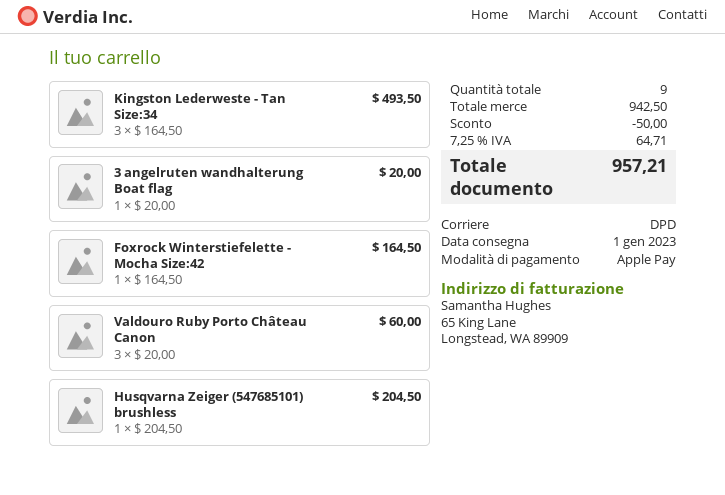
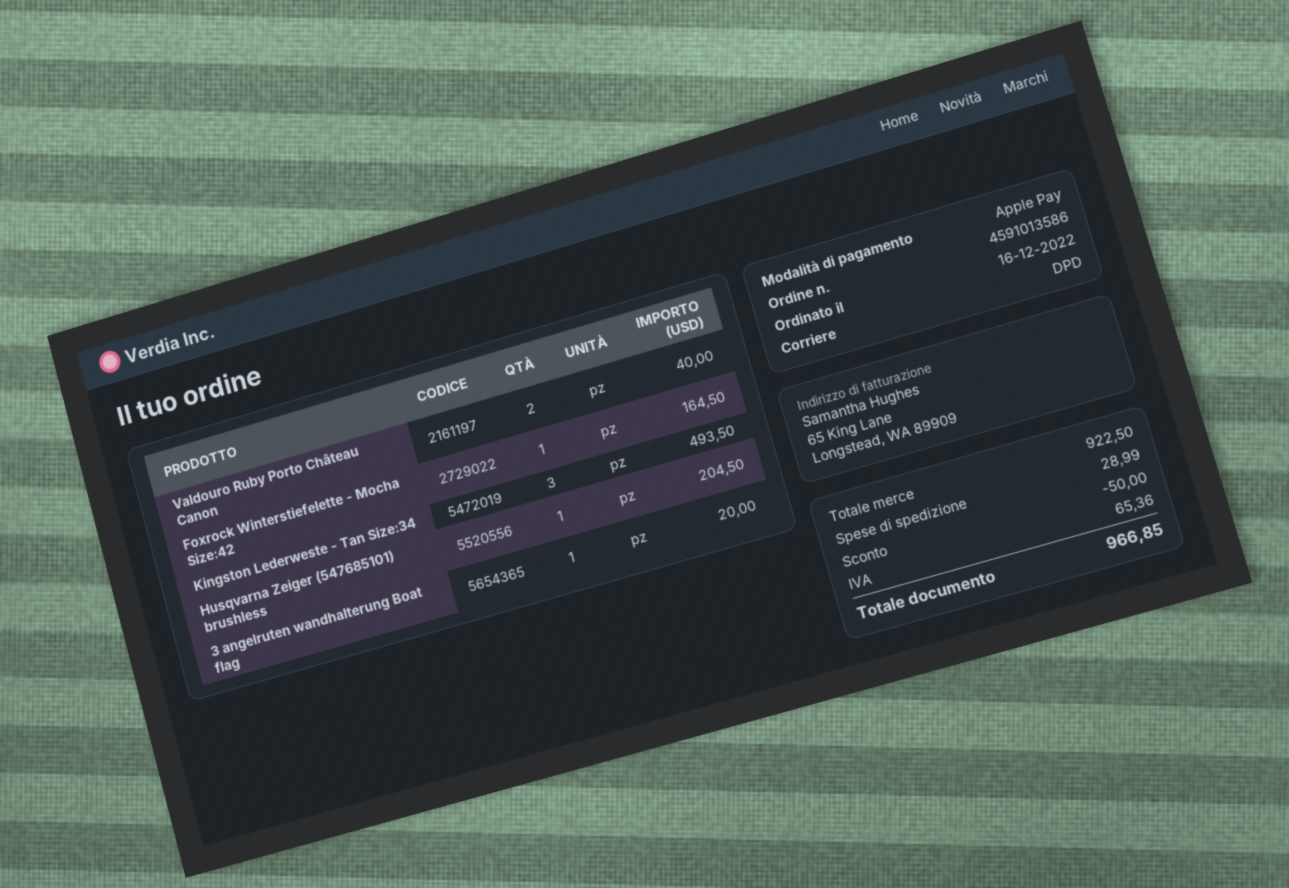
Valdouro Ruby Porto Château Canon: 3 for 60.00 -> 2 for 40.00
subtotal: 942.50 -> 922.50
shipping: none -> 28.99
tax: 64.71 -> 65.36
total: 957.21 -> 966.85

